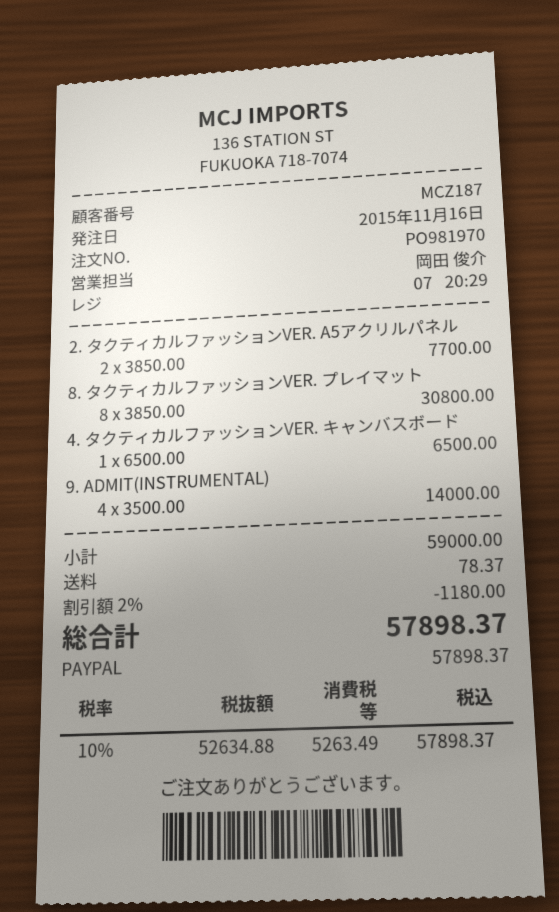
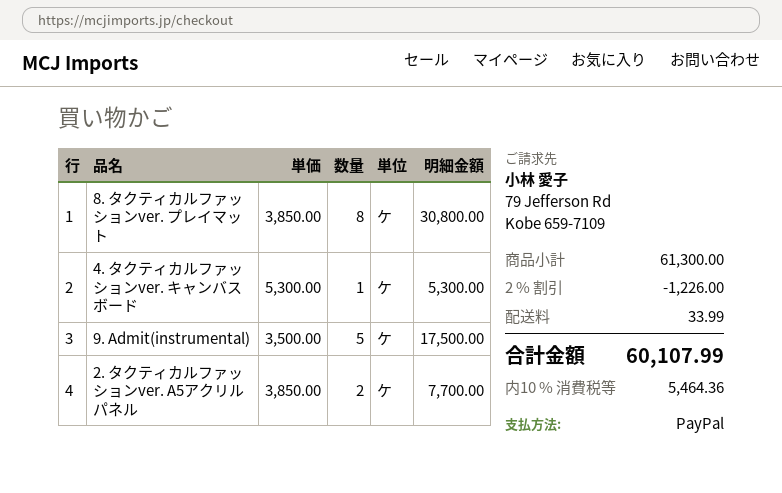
4. タクティカルファッションVER. キャンバスボード: 1 x 6500.00 = 6500.00 -> 1 x 5300.00 = 5300.00
9. ADMIT(INSTRUMENTAL): 4 x 3500.00 = 14000.00 -> 5 x 3500.00 = 17500.00
subtotal: 59000.00 -> 61300.00
discount: 2% = 1180.00 -> 2% = 1226.00
shipping: 78.37 -> 33.99
tax: 10% = 5263.49 -> 10% = 5464.36
total: 57898.37 -> 60107.99

